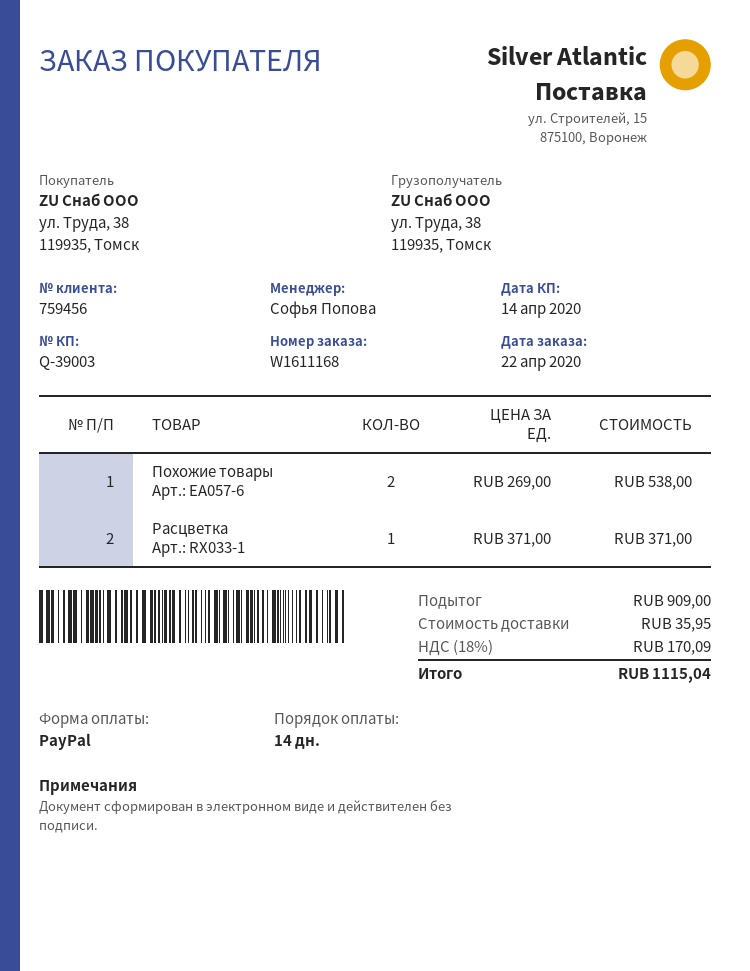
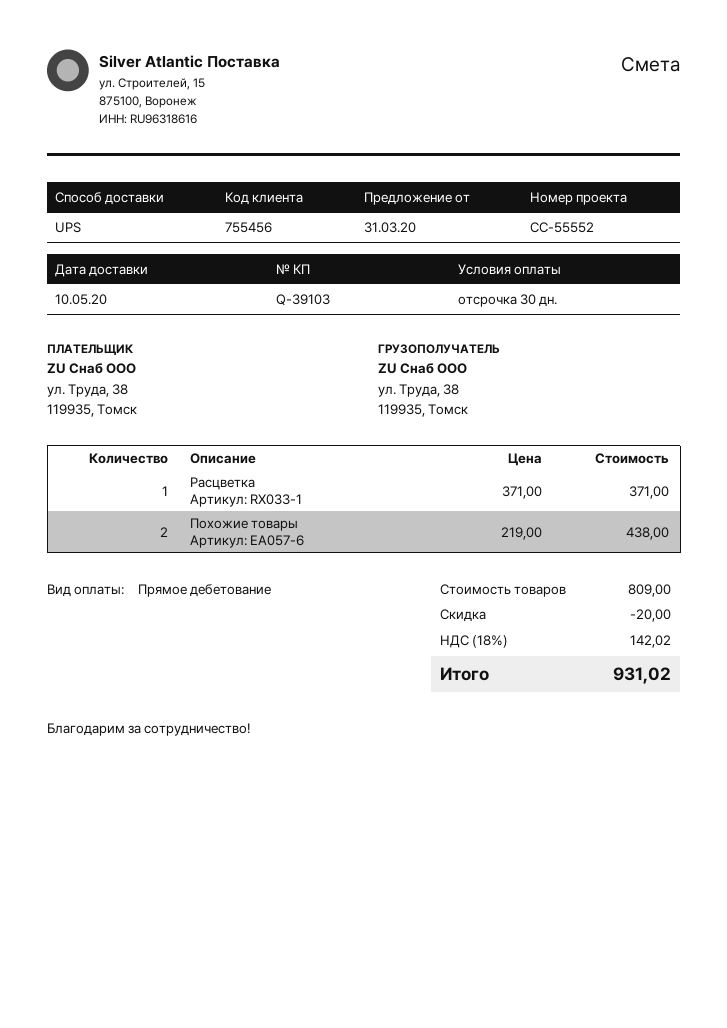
quote number: Q-39003 -> Q-39103
quote date: 2020-04-14 -> 2020-03-31
payment terms: 14 days -> 30 days
customer number: 759456 -> 755456
payment method: PayPal -> direct debit
Похожие товары: 2 x 269.00 = 538.00 -> 2 x 219.00 = 438.00
subtotal: 909.00 -> 809.00
discount: none -> 20.00
shipping: 35.95 -> none
tax: 18% = 170.09 -> 18% = 142.02
total: 1115.04 -> 931.02

